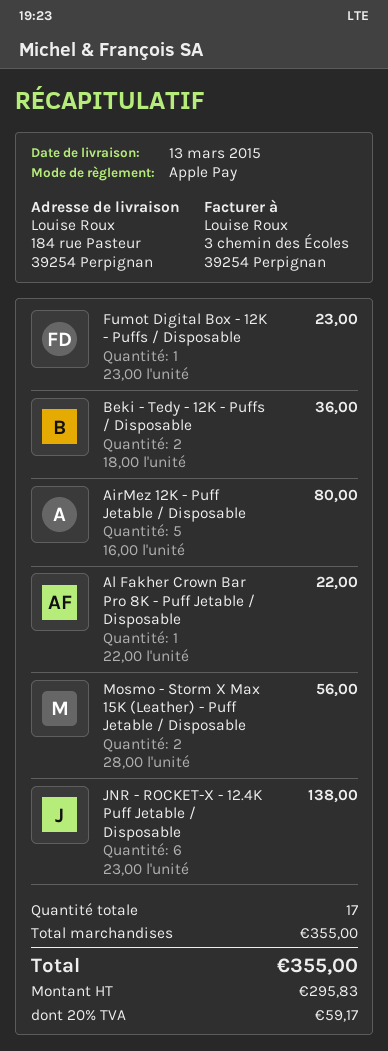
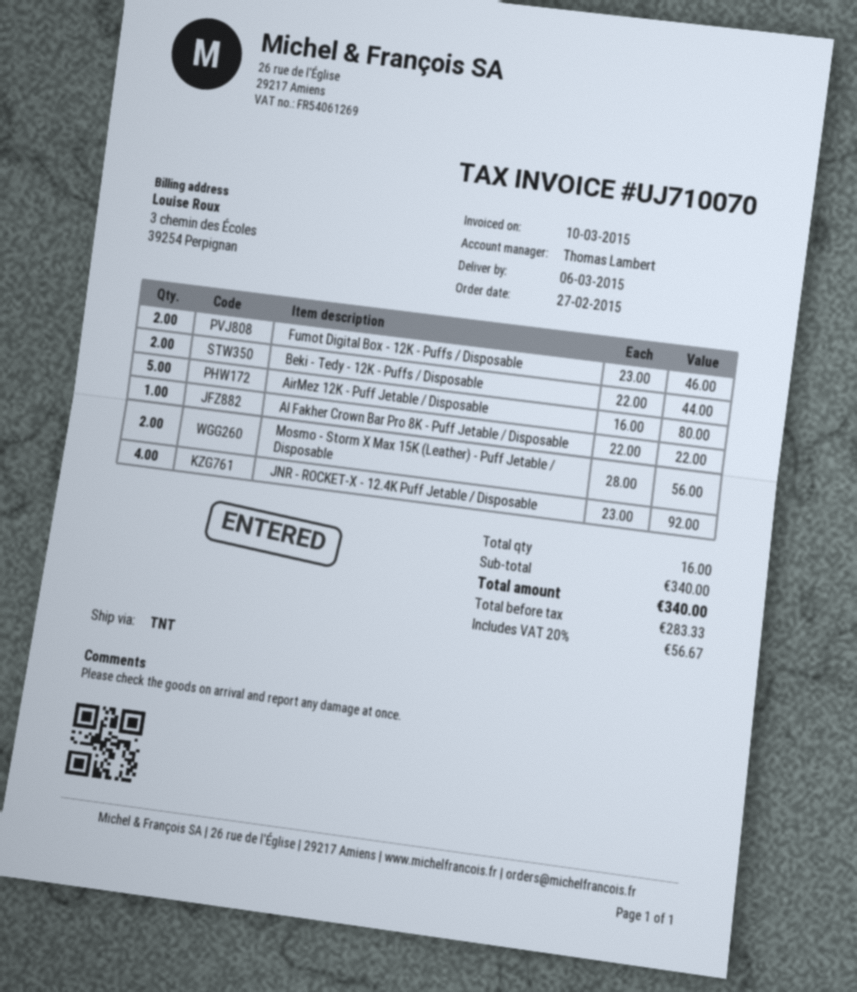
delivery date: 2015-03-13 -> 2015-03-06
Fumot Digital Box - 12K - Puffs / Disposable: 1 x 23.00 = 23.00 -> 2 x 23.00 = 46.00
Beki - Tedy - 12K - Puffs / Disposable: 2 x 18.00 = 36.00 -> 2 x 22.00 = 44.00
JNR - ROCKET-X - 12.4K Puff Jetable / Disposable: 6 x 23.00 = 138.00 -> 4 x 23.00 = 92.00
total quantity: 17 -> 16
subtotal: 355.00 -> 340.00
net: 295.83 -> 283.33
tax: 20% = 59.17 -> 20% = 56.67
total: 355.00 -> 340.00

